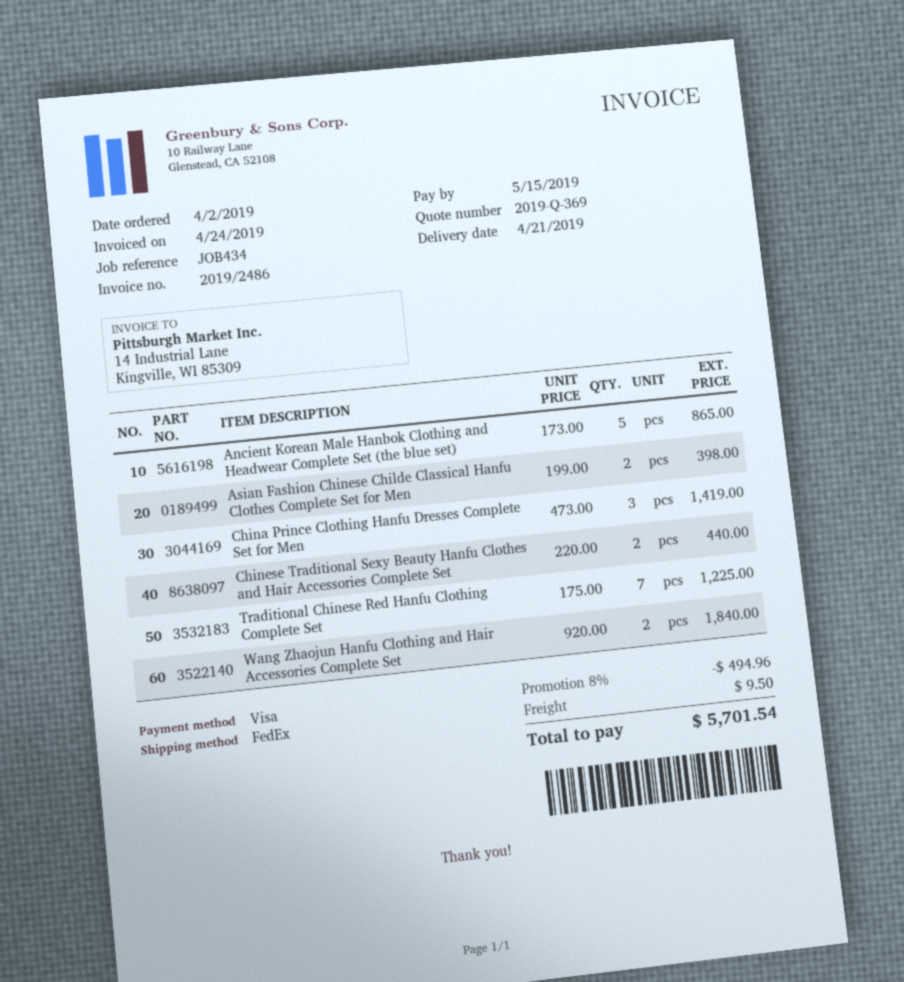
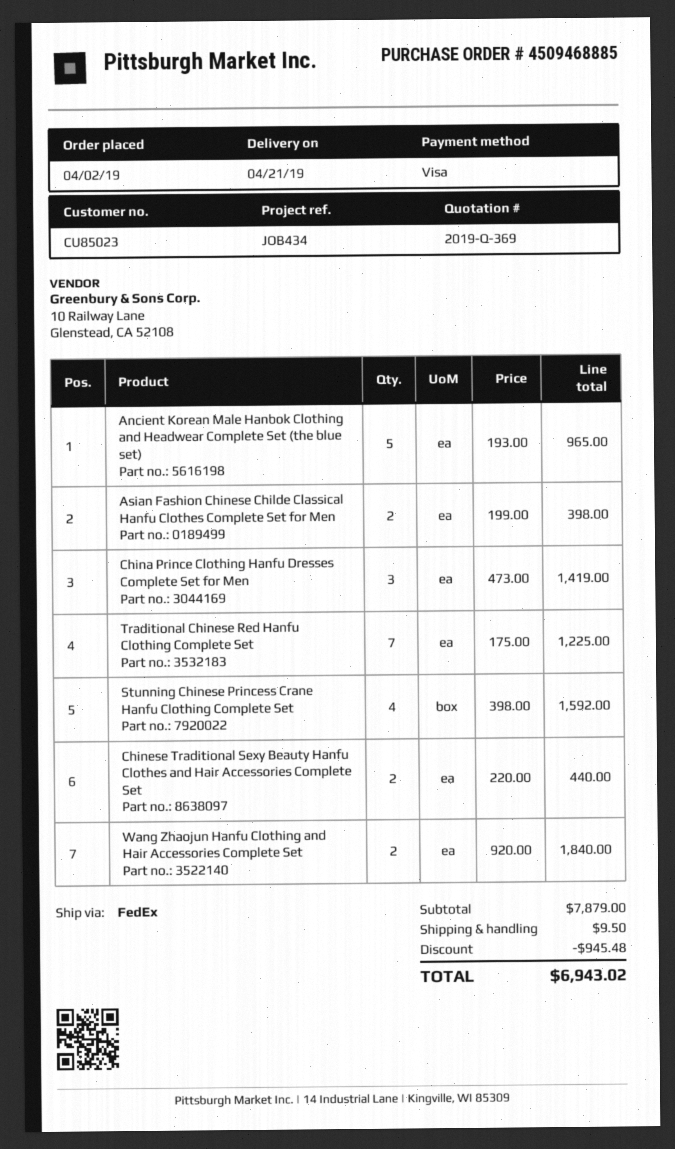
Ancient Korean Male Hanbok Clothing and Headwear Complete Set (the blue set): 5 x 173.00 = 865.00 -> 5 x 193.00 = 965.00
Stunning Chinese Princess Crane Hanfu Clothing Complete Set: none -> 4 x 398.00 = 1592.00
discount: 494.96 -> 945.48
total: 5701.54 -> 6943.02

